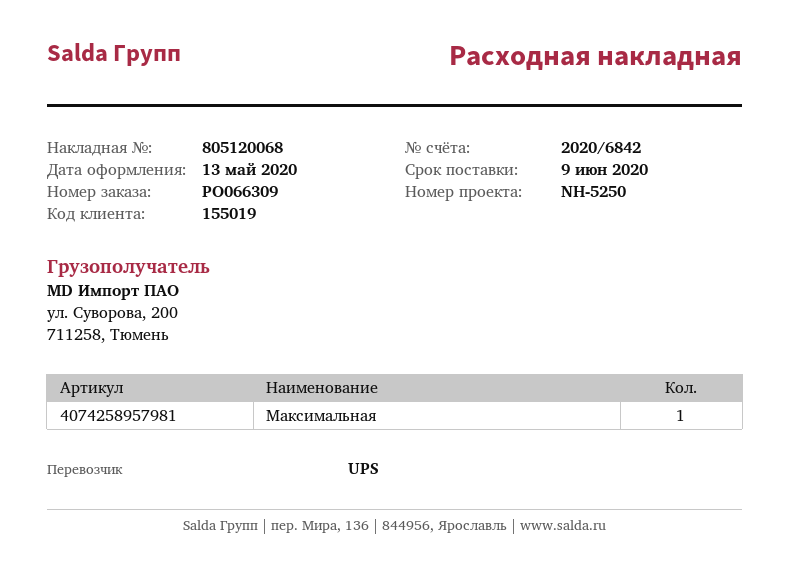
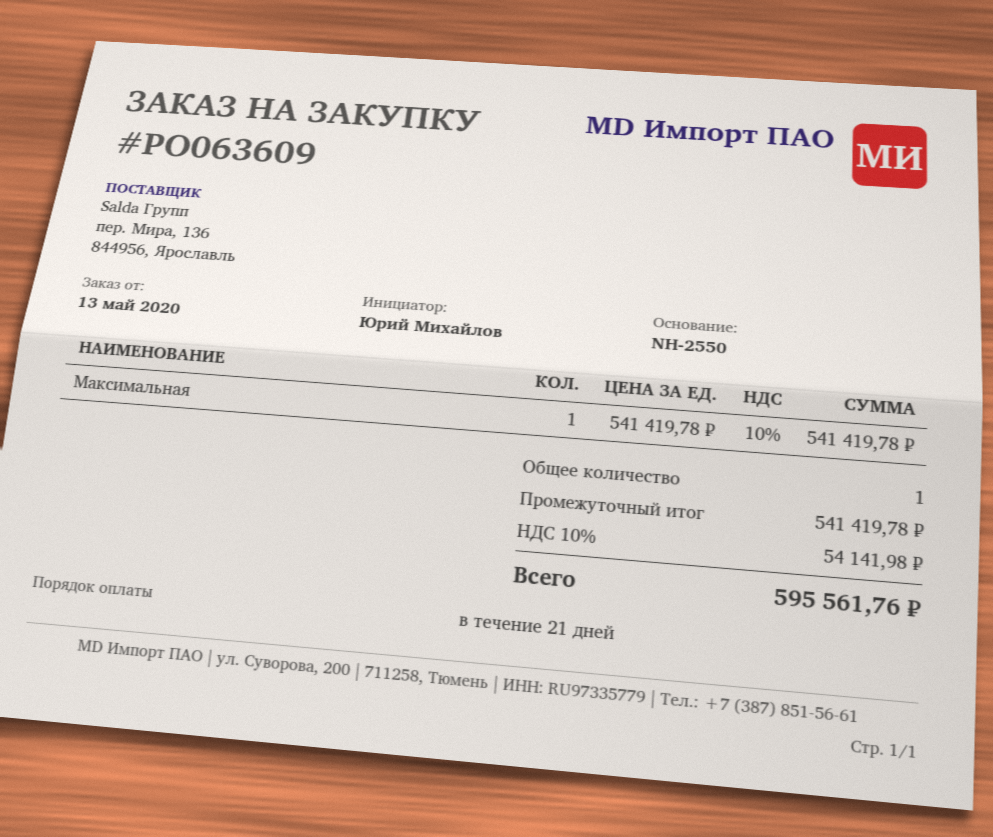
order number: PO066309 -> PO063609
reference: NH-5250 -> NH-2550

